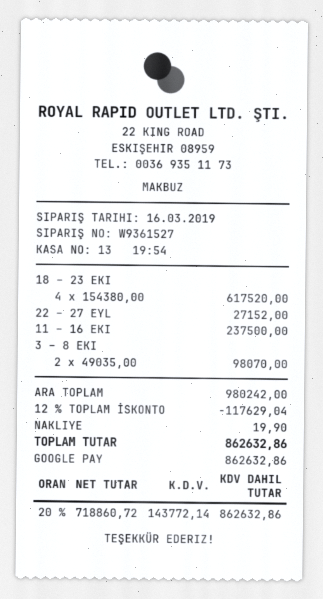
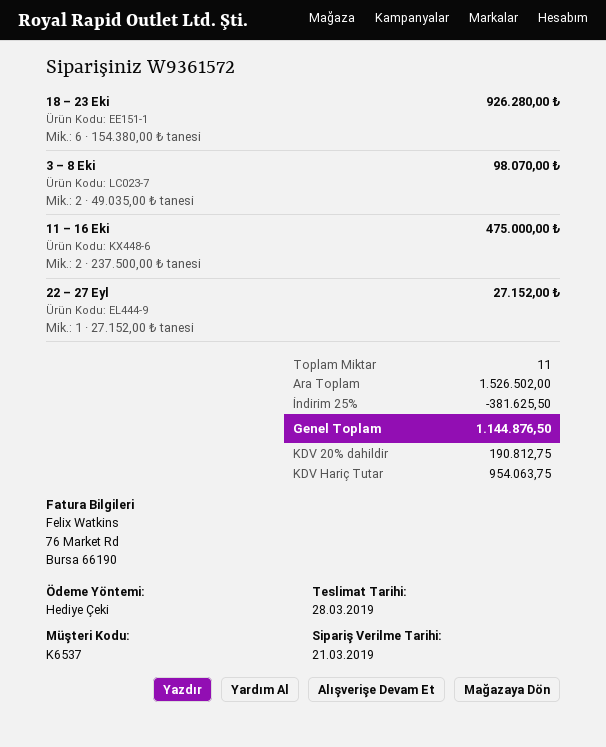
order number: W9361527 -> W9361572
order date: 2019-03-16 -> 2019-03-21
payment method: Google Pay -> gift card
18 – 23 EKI: 4 x 154380.00 = 617520.00 -> 6 x 154380.00 = 926280.00
11 – 16 EKI: 1 x 237500.00 = 237500.00 -> 2 x 237500.00 = 475000.00
subtotal: 980242.00 -> 1526502.00
discount: 12% = 117629.04 -> 25% = 381625.50
shipping: 19.90 -> none
net: 718860.72 -> 954063.75
tax: 20% = 143772.14 -> 20% = 190812.75
total: 862632.86 -> 1144876.50

